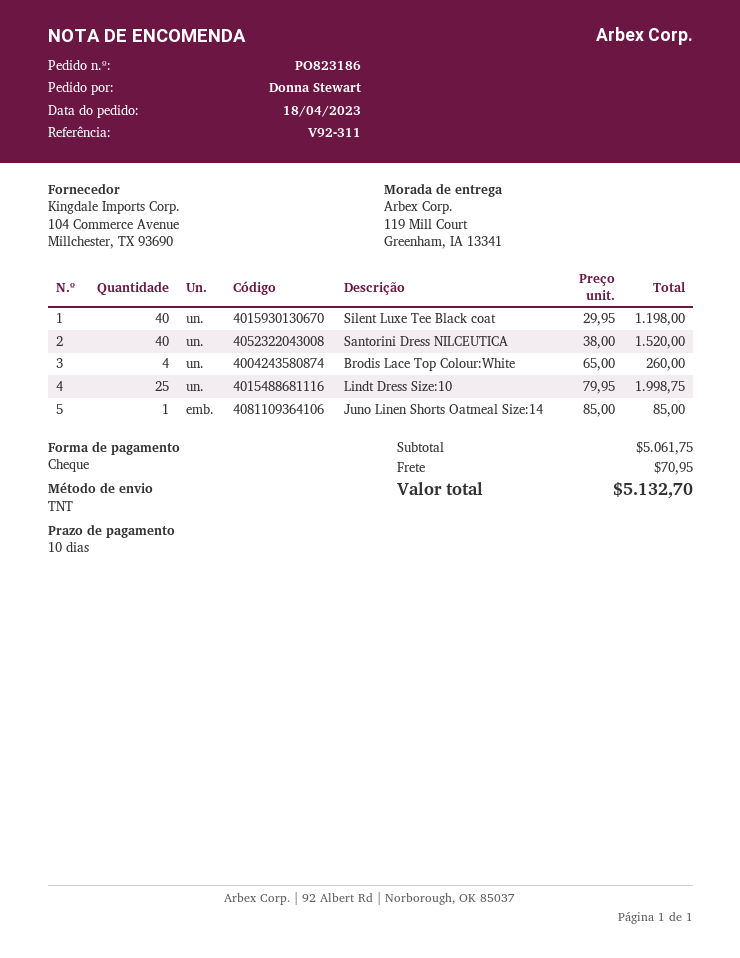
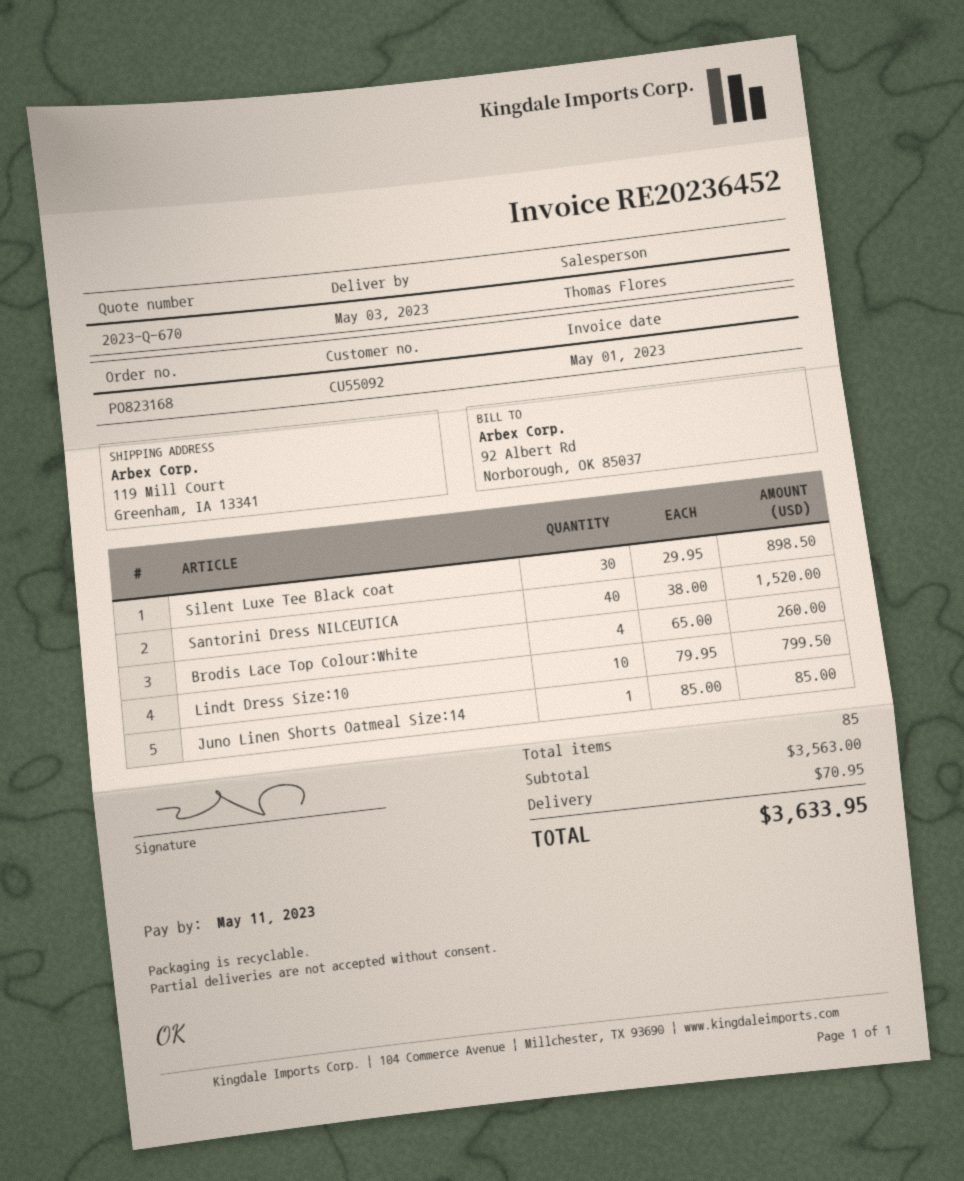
order number: PO823186 -> PO823168
Silent Luxe Tee Black coat: 40 x 29.95 = 1198.00 -> 30 x 29.95 = 898.50
Lindt Dress Size:10: 25 x 79.95 = 1998.75 -> 10 x 79.95 = 799.50
subtotal: 5061.75 -> 3563.00
total: 5132.70 -> 3633.95

